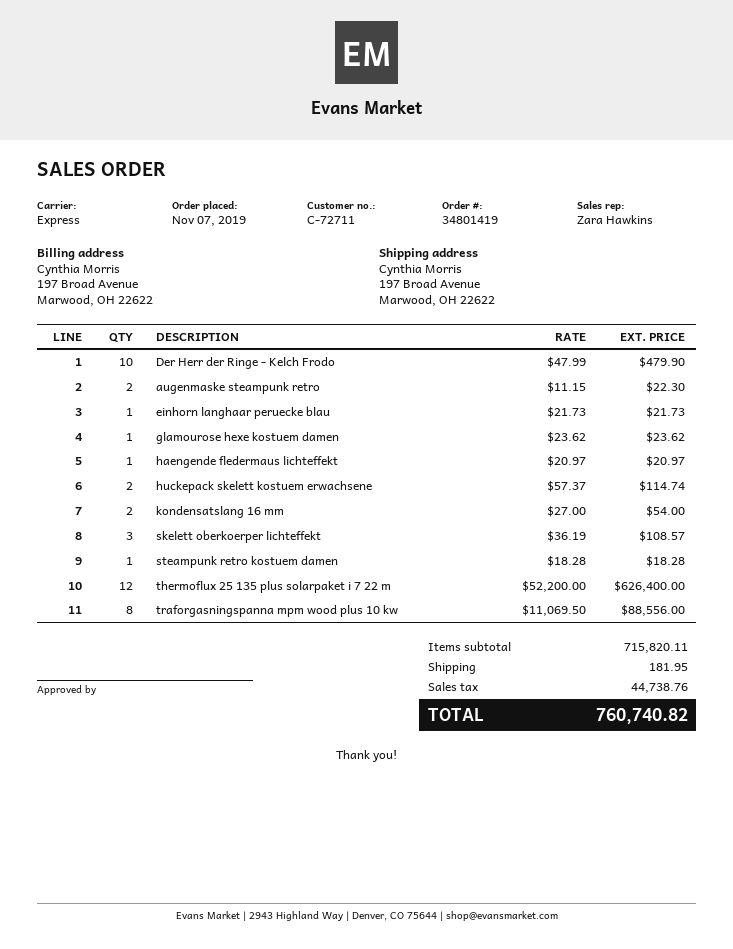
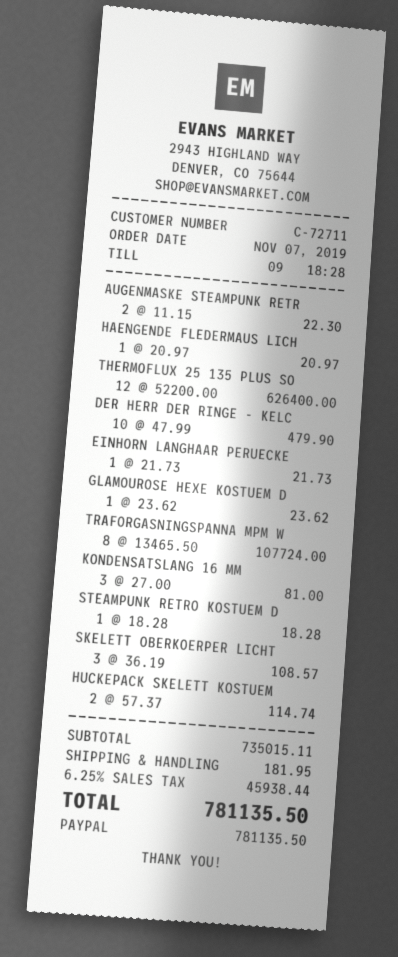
kondensatslang 16 mm: 2 x 27.00 = 54.00 -> 3 x 27.00 = 81.00
traforgasningspanna mpm wood plus 10 kw: 8 x 11069.50 = 88556.00 -> 8 x 13465.50 = 107724.00
subtotal: 715820.11 -> 735015.11
tax: 44738.76 -> 45938.44
total: 760740.82 -> 781135.50

